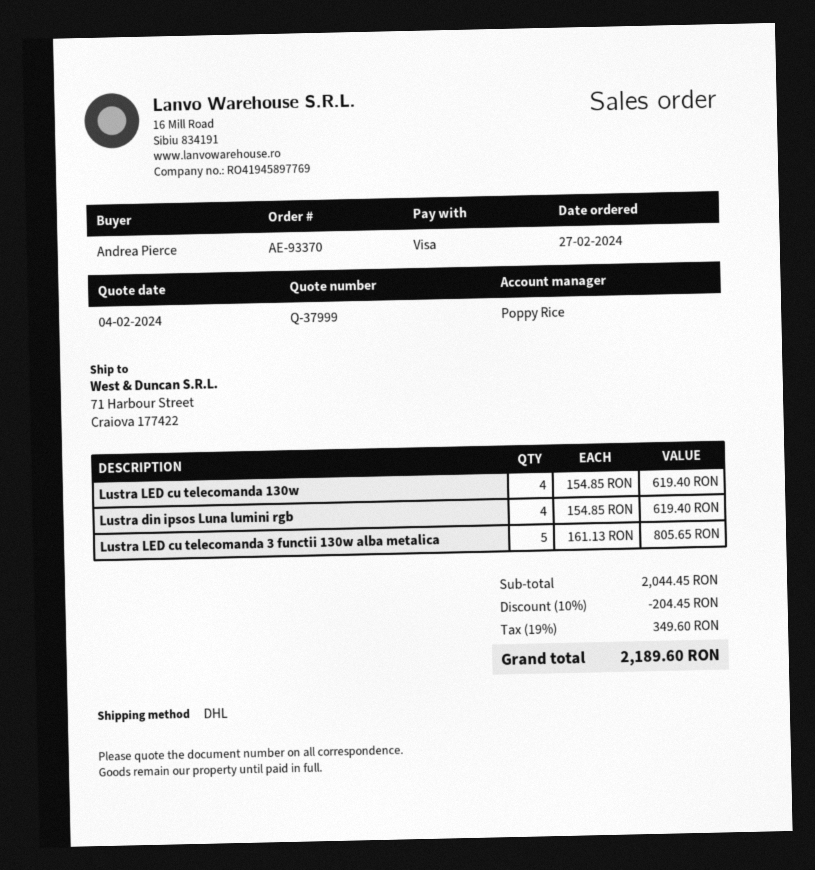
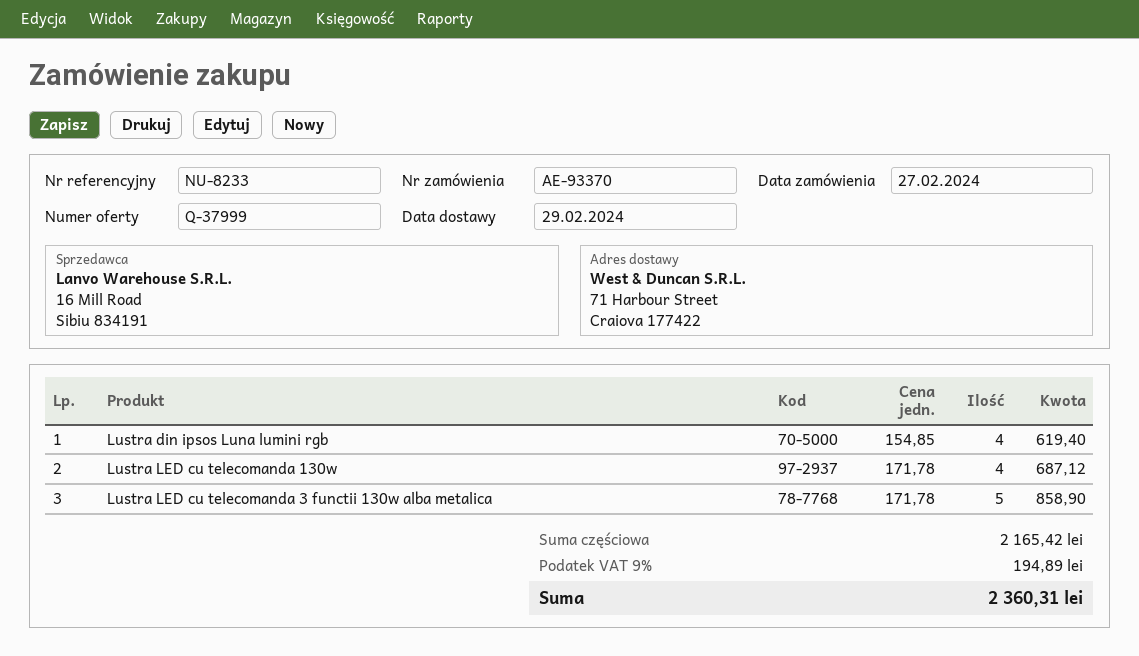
Lustra LED cu telecomanda 130w: 4 x 154.85 = 619.40 -> 4 x 171.78 = 687.12
Lustra LED cu telecomanda 3 functii 130w alba metalica: 5 x 161.13 = 805.65 -> 5 x 171.78 = 858.90
subtotal: 2044.45 -> 2165.42
discount: 10% = 204.45 -> none
tax: 19% = 349.60 -> 9% = 194.89
total: 2189.60 -> 2360.31

